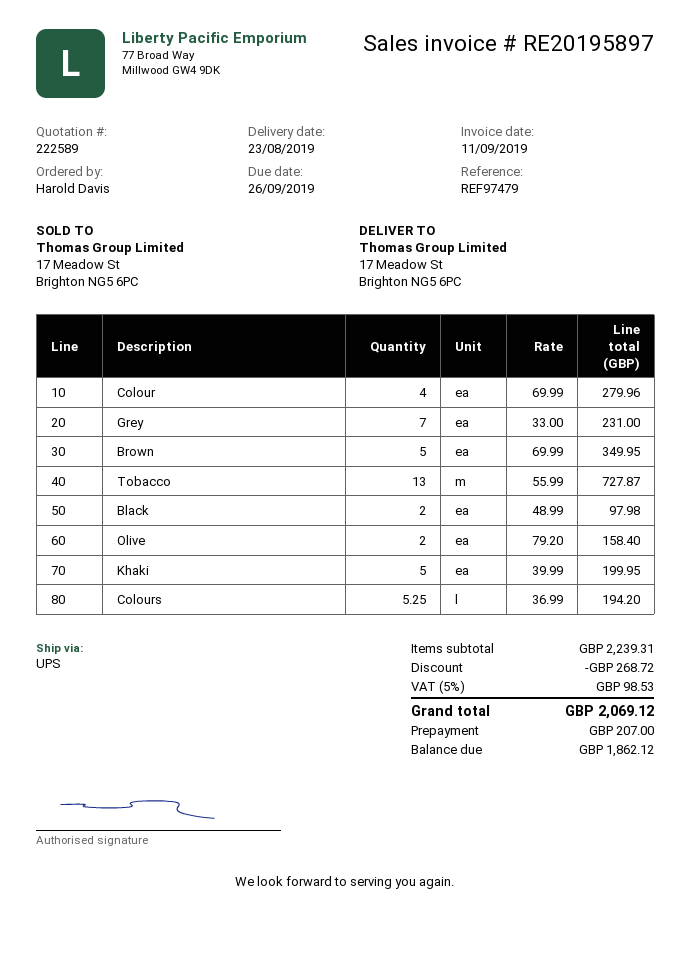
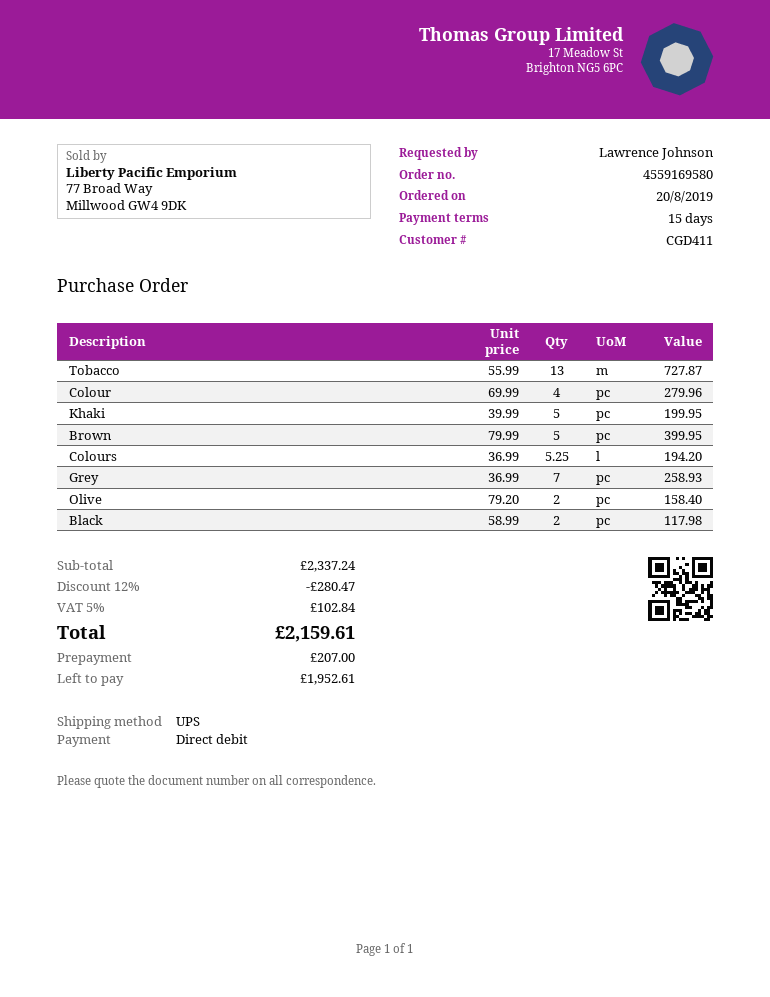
ordered by: Harold Davis -> Lawrence Johnson
Grey: 7 x 33.00 = 231.00 -> 7 x 36.99 = 258.93
Brown: 5 x 69.99 = 349.95 -> 5 x 79.99 = 399.95
Black: 2 x 48.99 = 97.98 -> 2 x 58.99 = 117.98
subtotal: 2239.31 -> 2337.24
discount: 268.72 -> 280.47
tax: 5% = 98.53 -> 5% = 102.84
total: 2069.12 -> 2159.61
balance: 1862.12 -> 1952.61

